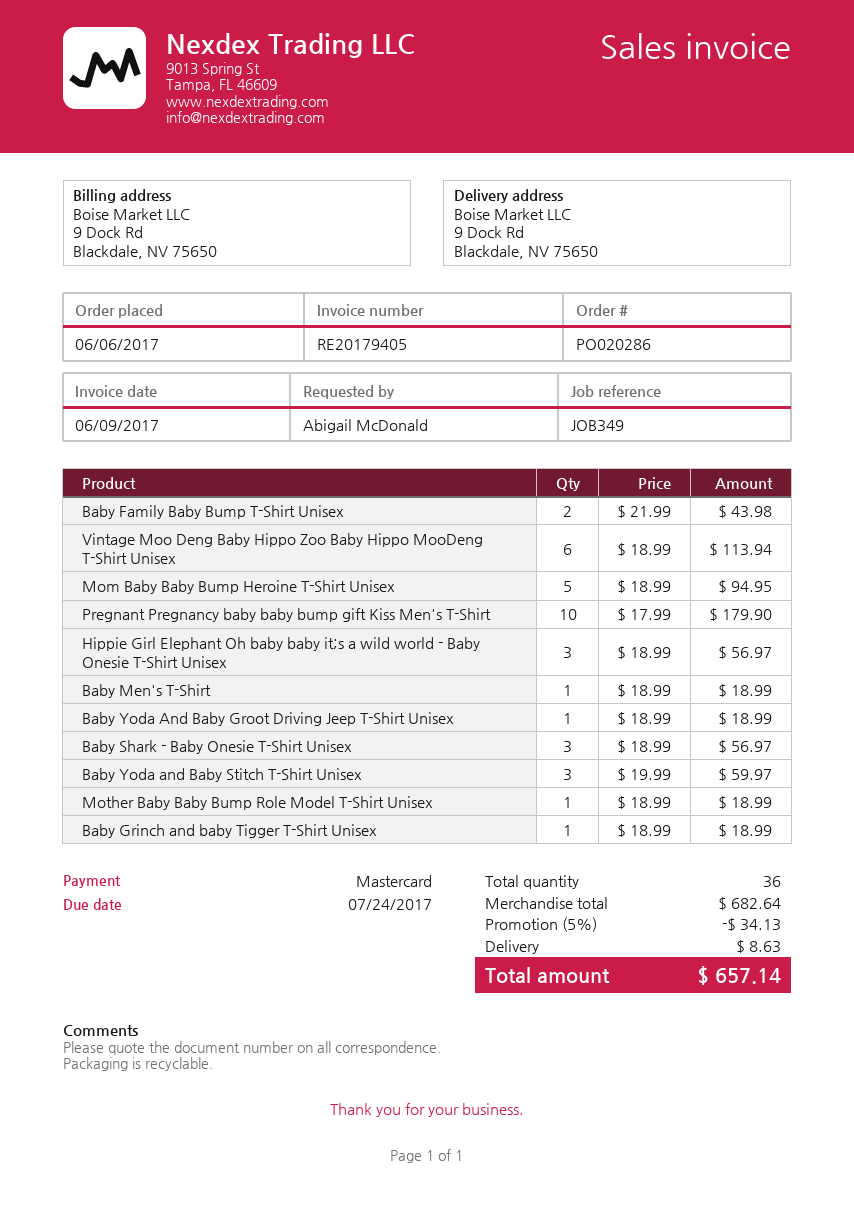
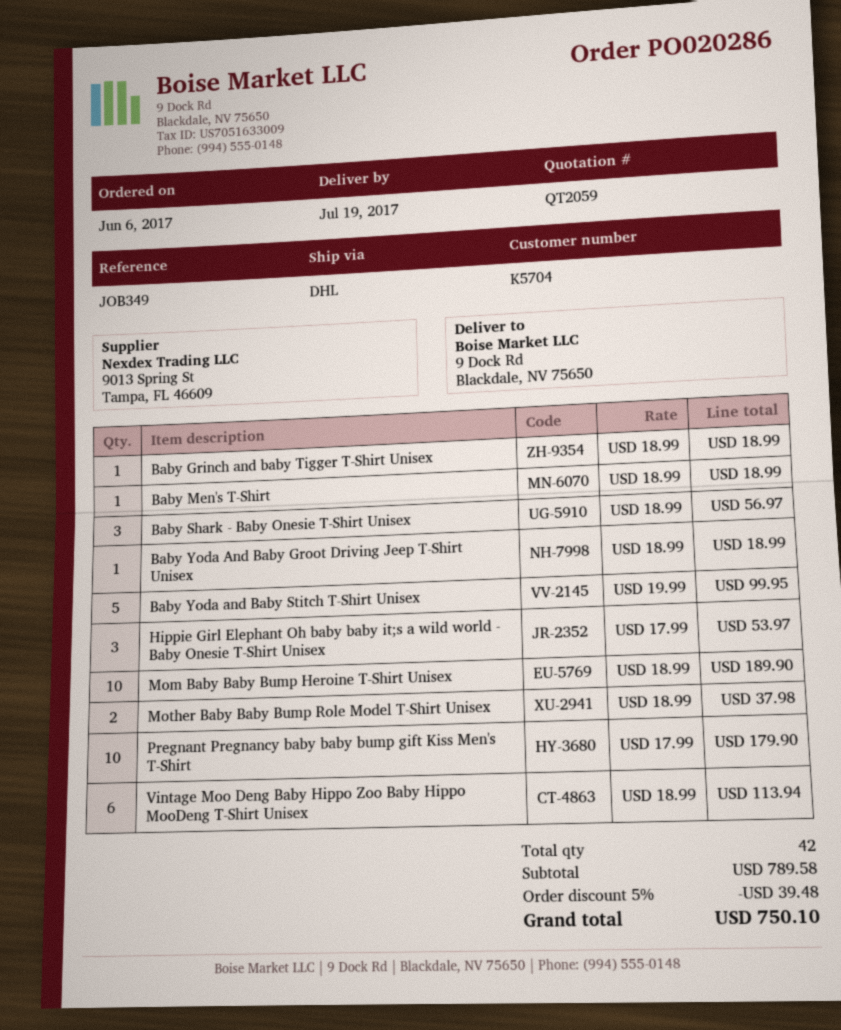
Baby Family Baby Bump T-Shirt Unisex: 2 x 21.99 = 43.98 -> none
Mom Baby Baby Bump Heroine T-Shirt Unisex: 5 x 18.99 = 94.95 -> 10 x 18.99 = 189.90
Hippie Girl Elephant Oh baby baby it;s a wild world - Baby Onesie T-Shirt Unisex: 3 x 18.99 = 56.97 -> 3 x 17.99 = 53.97
Baby Yoda and Baby Stitch T-Shirt Unisex: 3 x 19.99 = 59.97 -> 5 x 19.99 = 99.95
Mother Baby Baby Bump Role Model T-Shirt Unisex: 1 x 18.99 = 18.99 -> 2 x 18.99 = 37.98
total quantity: 36 -> 42
subtotal: 682.64 -> 789.58
discount: 5% = 34.13 -> 5% = 39.48
shipping: 8.63 -> none
total: 657.14 -> 750.10

